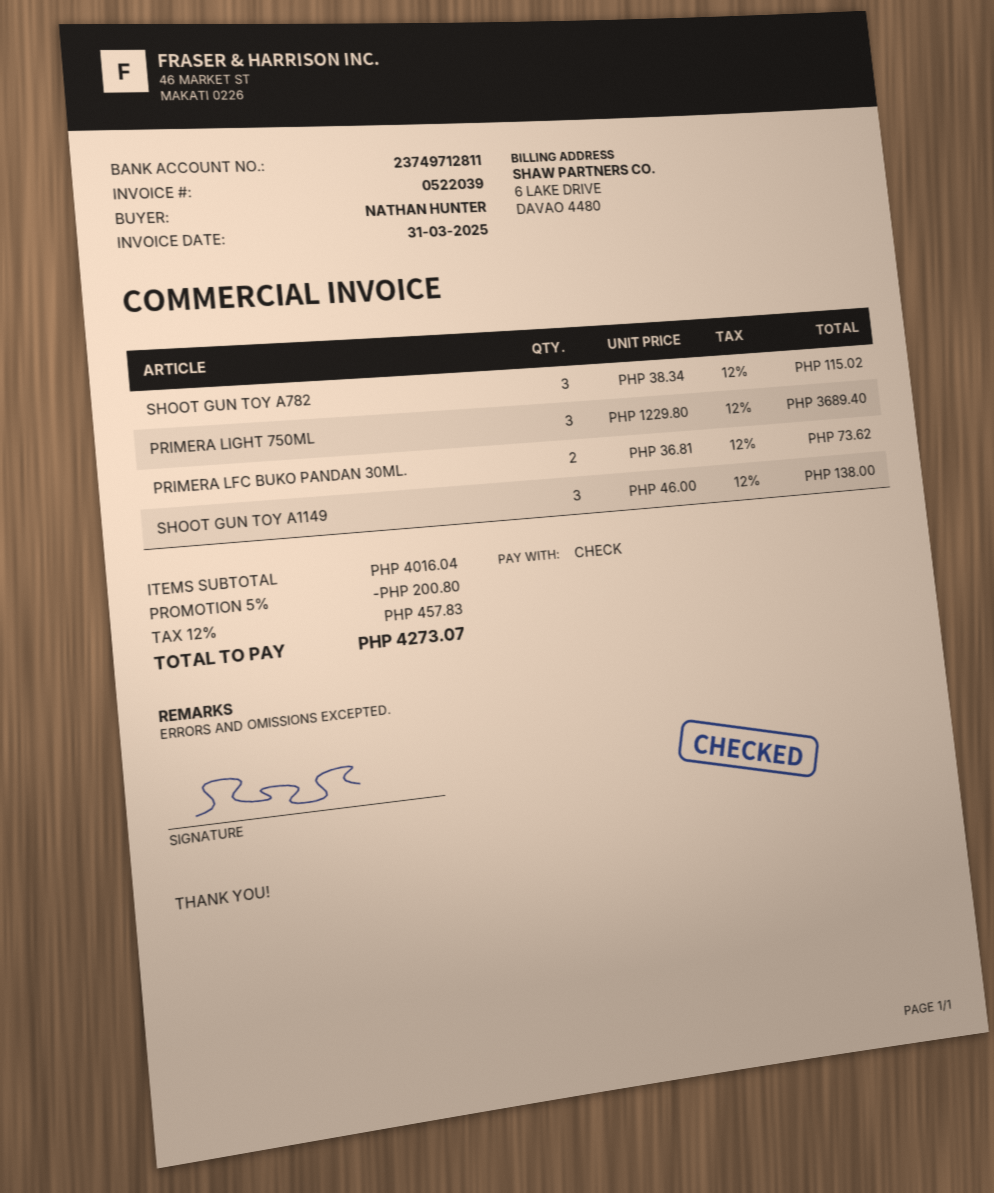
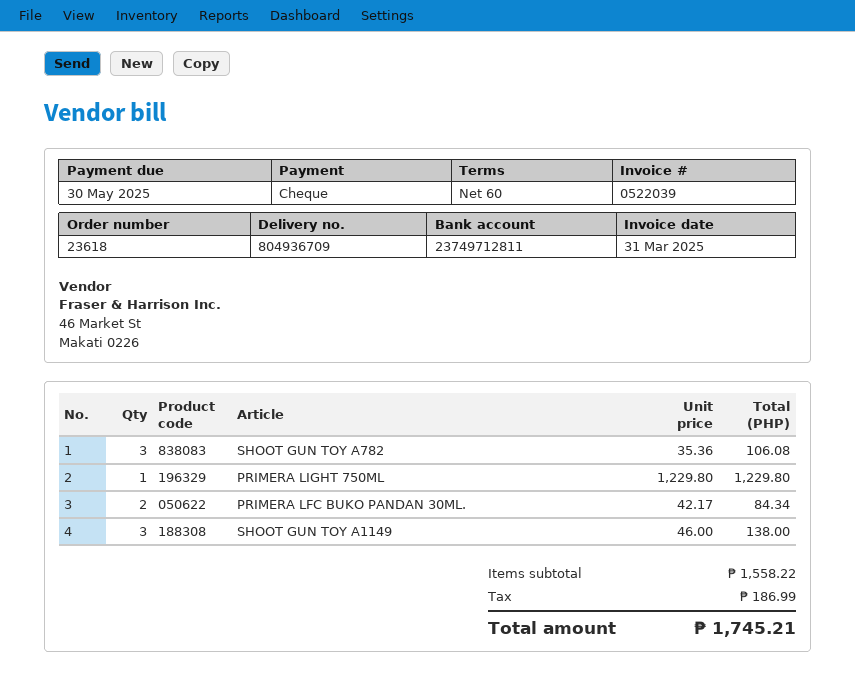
SHOOT GUN TOY A782: 3 x 38.34 = 115.02 -> 3 x 35.36 = 106.08
PRIMERA LIGHT 750ML: 3 x 1229.80 = 3689.40 -> 1 x 1229.80 = 1229.80
PRIMERA LFC BUKO PANDAN 30ML.: 2 x 36.81 = 73.62 -> 2 x 42.17 = 84.34
subtotal: 4016.04 -> 1558.22
discount: 5% = 200.80 -> none
tax: 457.83 -> 186.99
total: 4273.07 -> 1745.21

